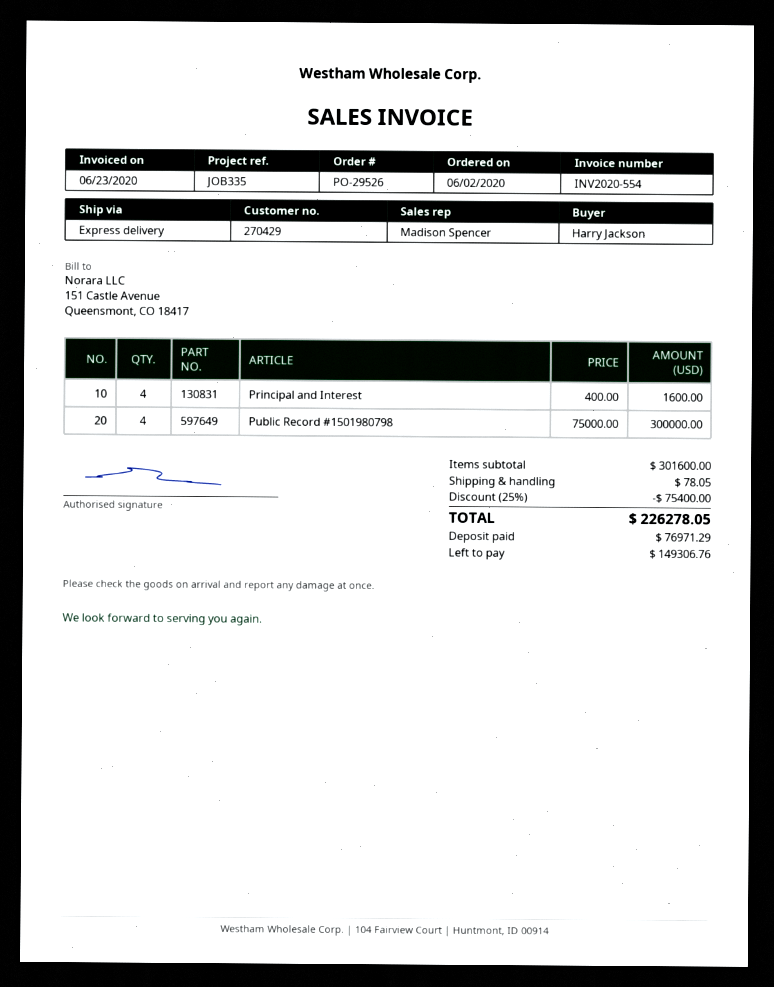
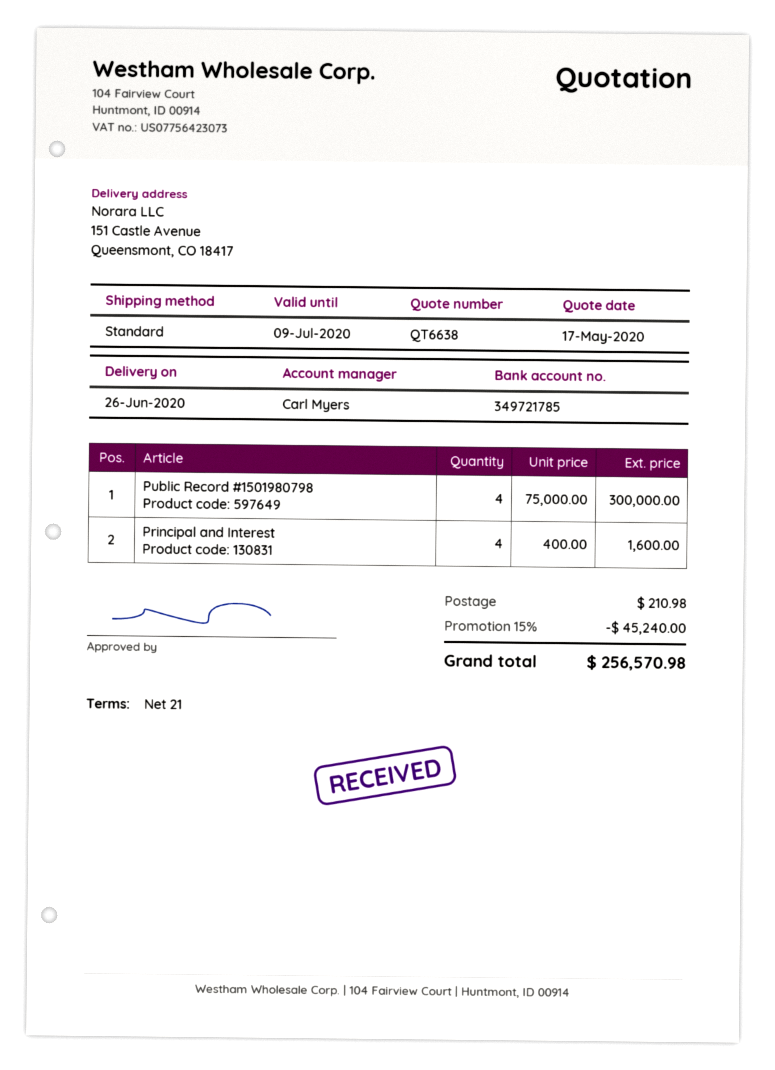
sales rep: Madison Spencer -> Carl Myers
shipping method: express -> standard
discount: 25% = 75400.00 -> 15% = 45240.00
shipping: 78.05 -> 210.98
total: 226278.05 -> 256570.98

